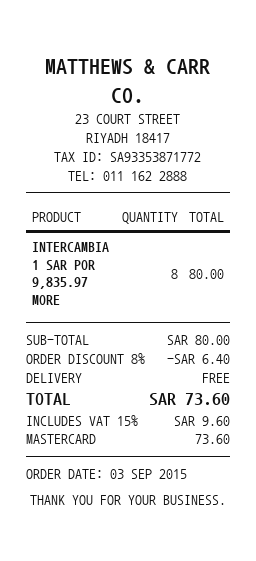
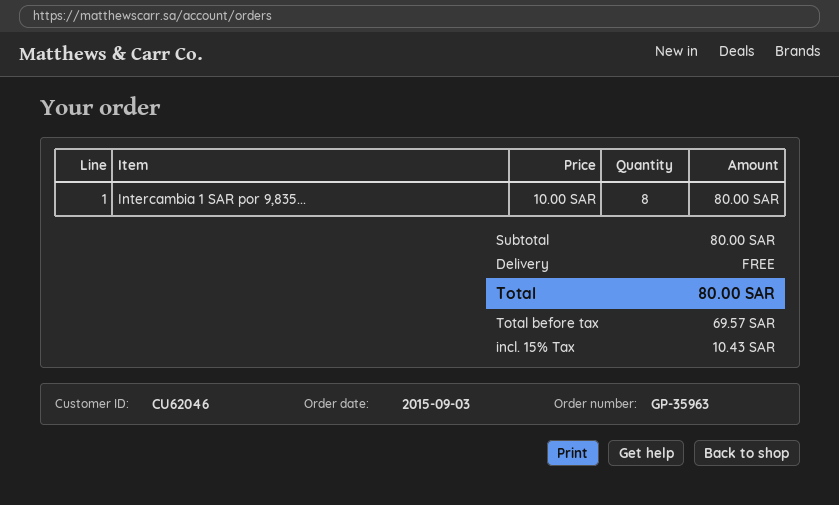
discount: 8% = 6.40 -> none
tax: 15% = 9.60 -> 15% = 10.43
total: 73.60 -> 80.00

